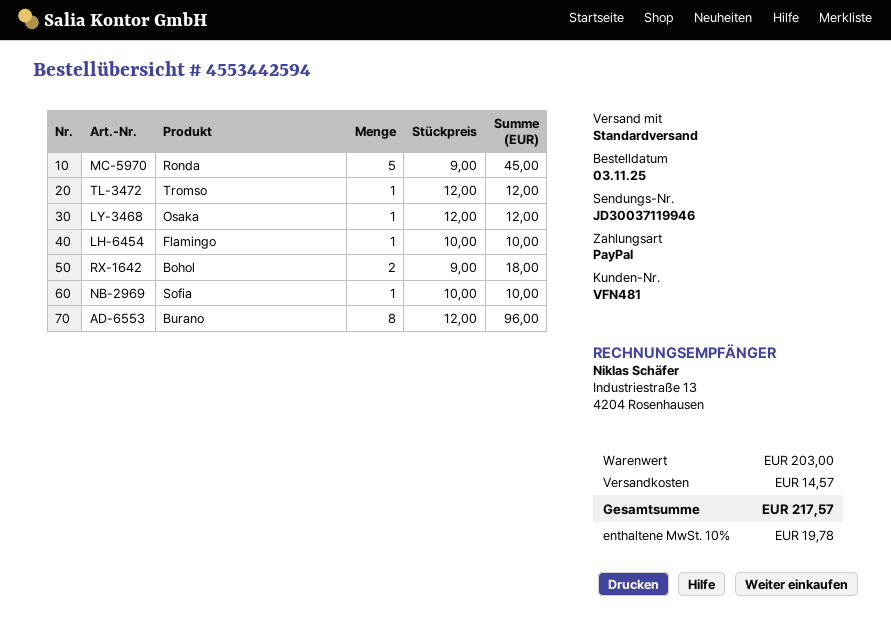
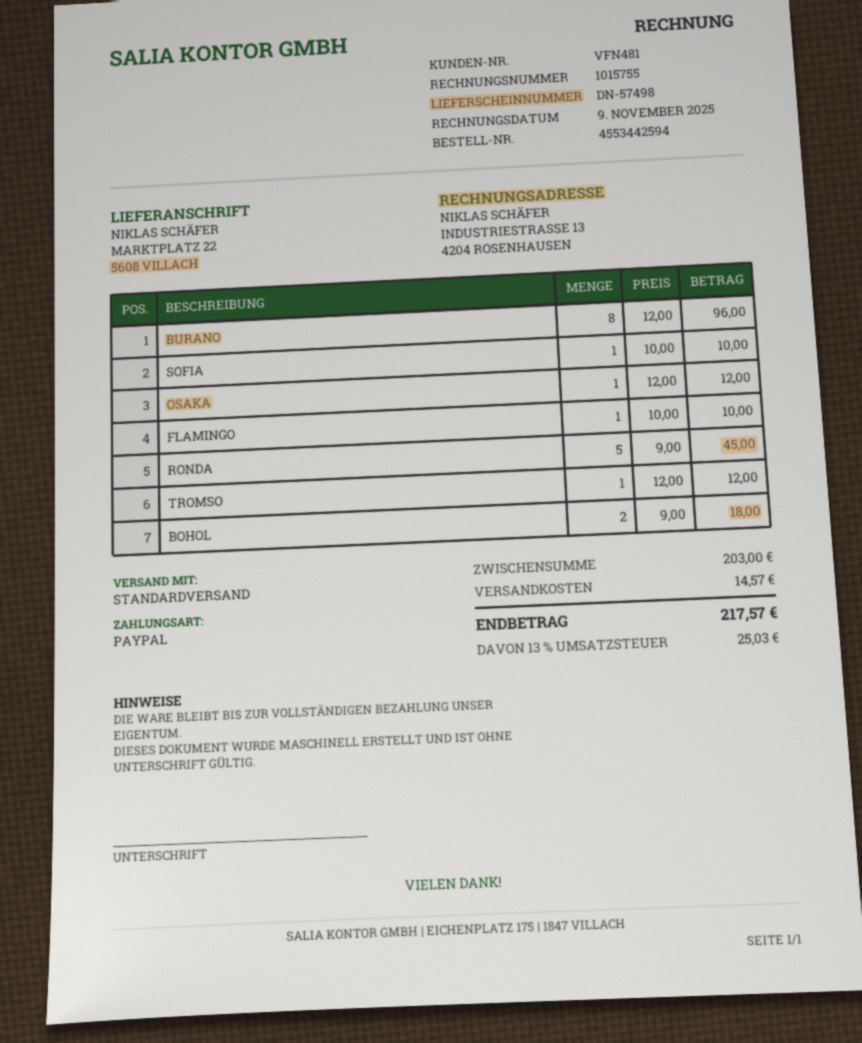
tax: 10% = 19.78 -> 13% = 25.03

